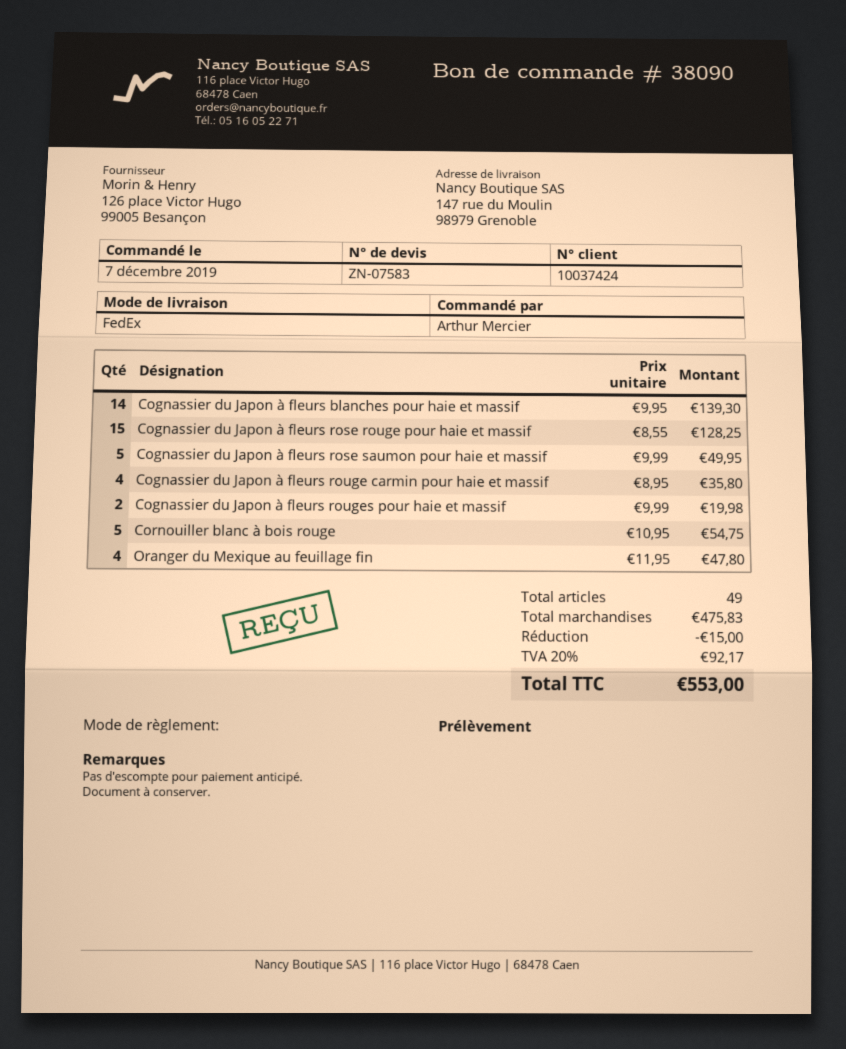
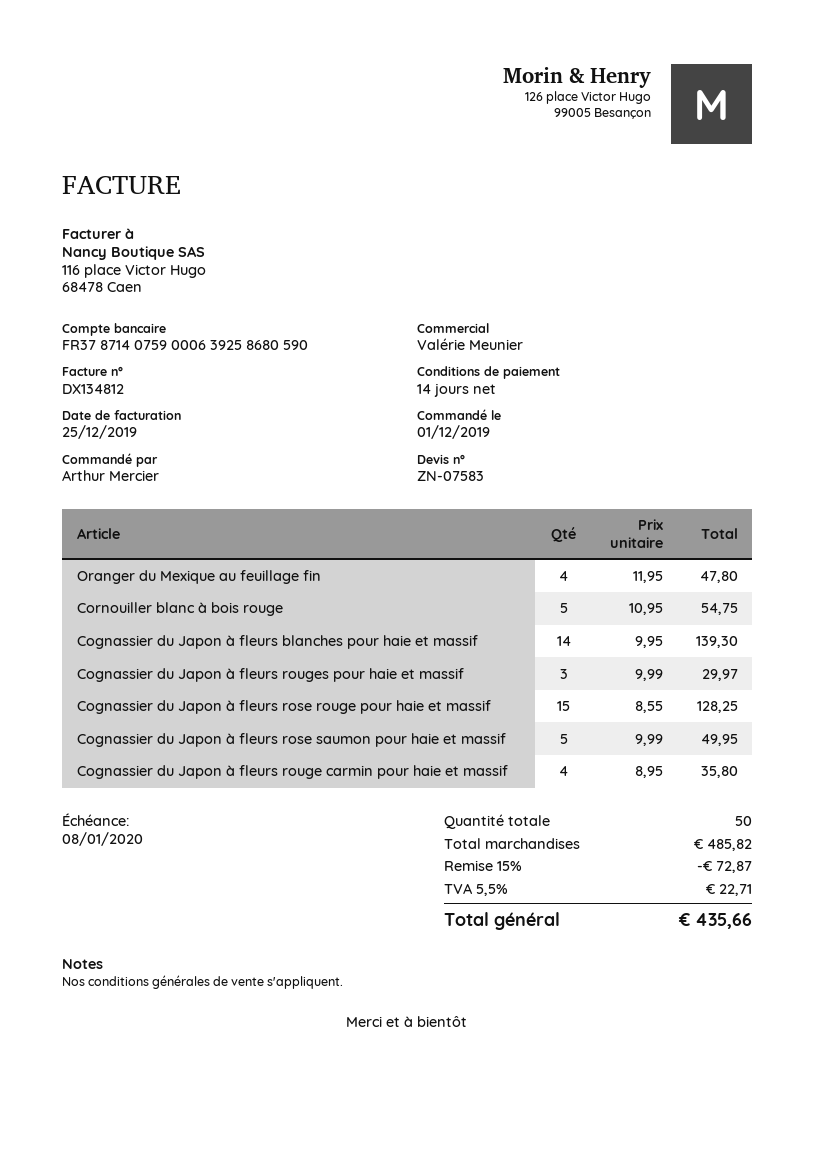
order date: 2019-12-07 -> 2019-12-01
Cognassier du Japon à fleurs rouges pour haie et massif: 2 x 9.99 = 19.98 -> 3 x 9.99 = 29.97
total quantity: 49 -> 50
subtotal: 475.83 -> 485.82
discount: 15.00 -> 72.87
tax: 20% = 92.17 -> 5.5% = 22.71
total: 553.00 -> 435.66

